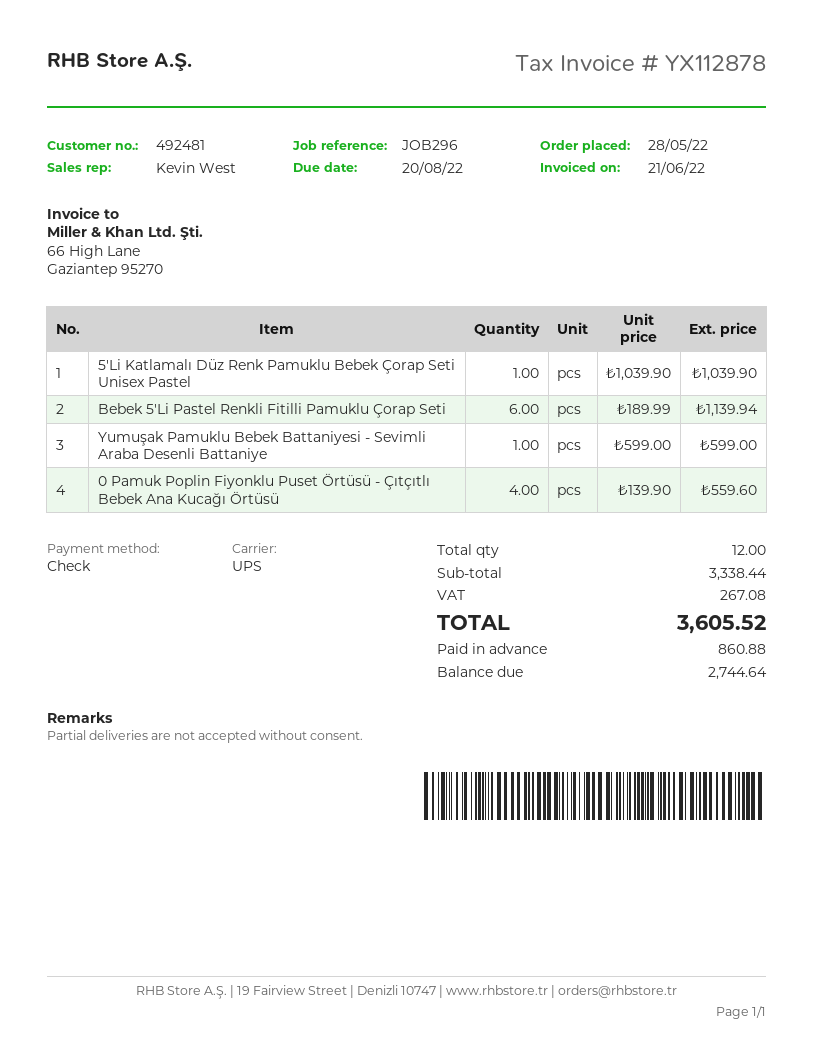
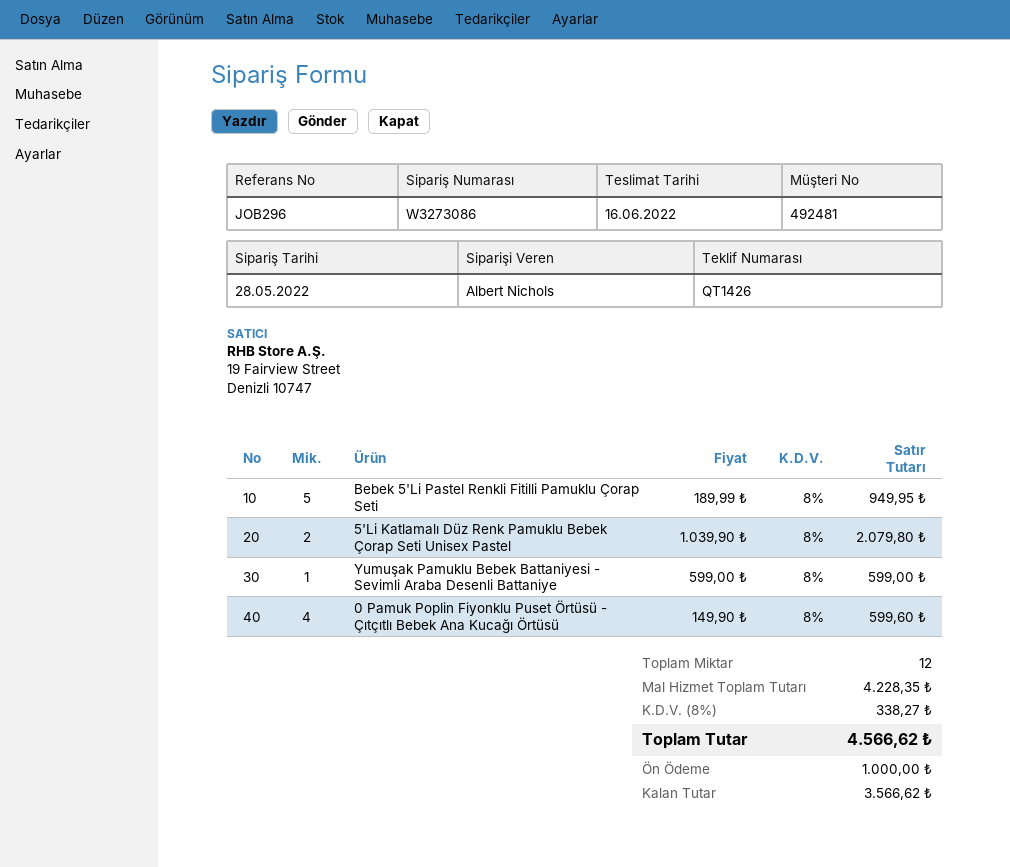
5'Li Katlamalı Düz Renk Pamuklu Bebek Çorap Seti Unisex Pastel: 1 x 1039.90 = 1039.90 -> 2 x 1039.90 = 2079.80
Bebek 5'Li Pastel Renkli Fitilli Pamuklu Çorap Seti: 6 x 189.99 = 1139.94 -> 5 x 189.99 = 949.95
0 Pamuk Poplin Fiyonklu Puset Örtüsü - Çıtçıtlı Bebek Ana Kucağı Örtüsü: 4 x 139.90 = 559.60 -> 4 x 149.90 = 599.60
subtotal: 3338.44 -> 4228.35
tax: 267.08 -> 338.27
total: 3605.52 -> 4566.62
deposit: 860.88 -> 1000.00
balance: 2744.64 -> 3566.62

